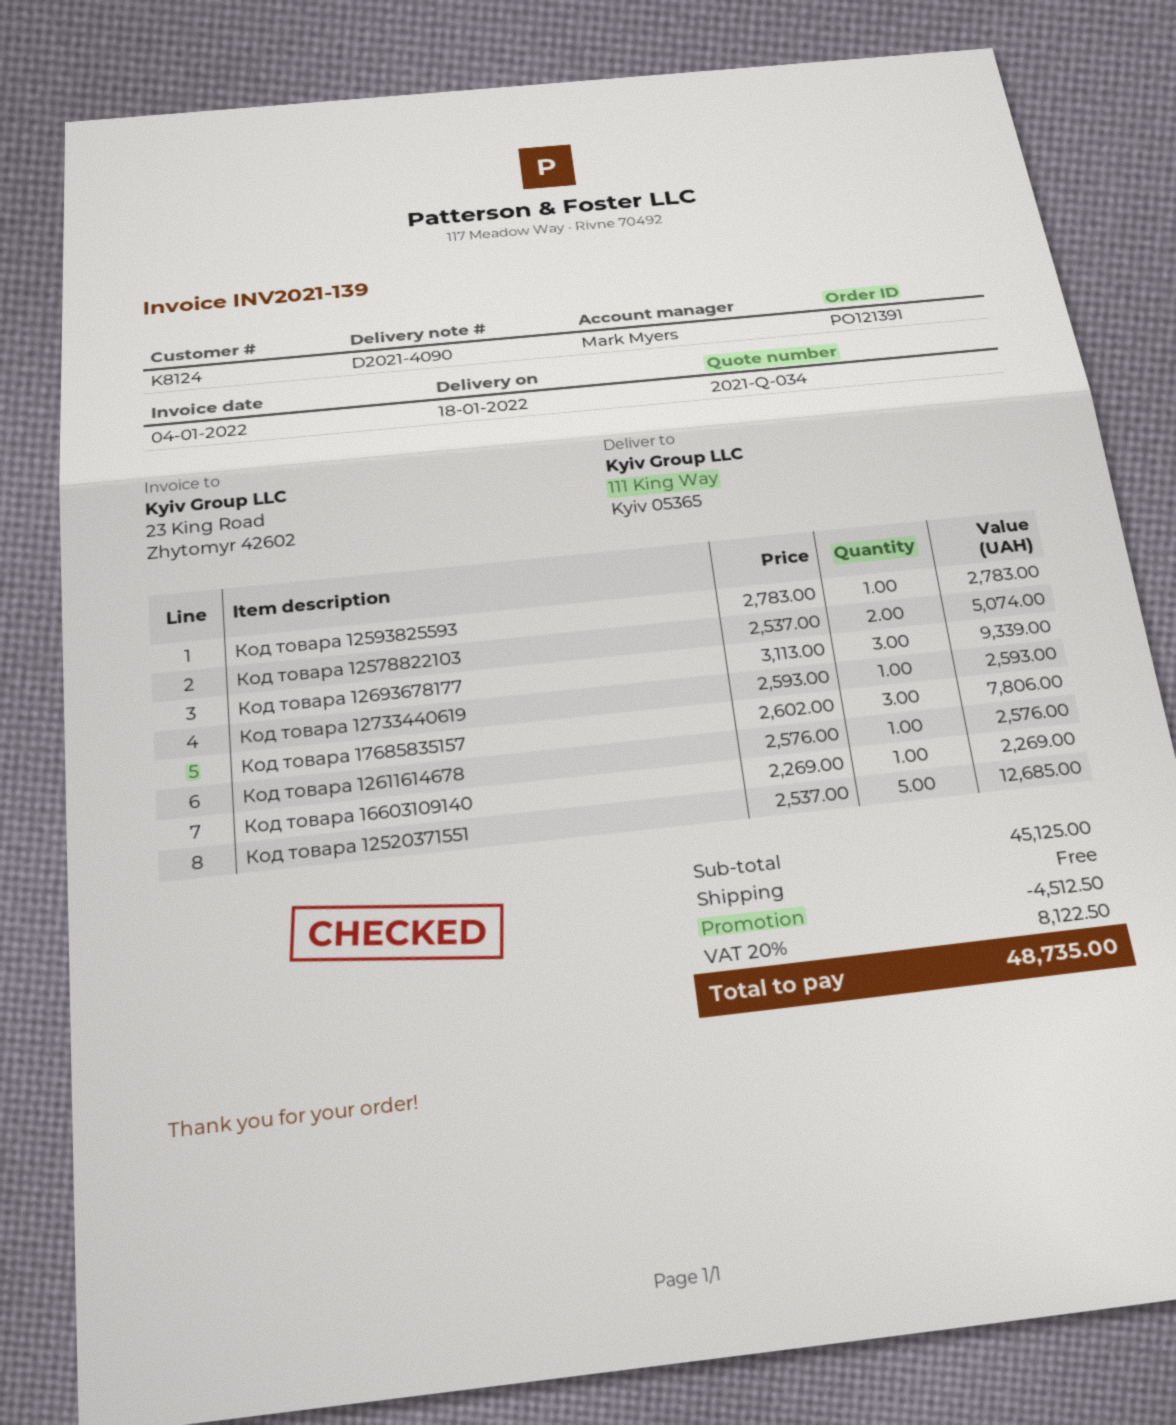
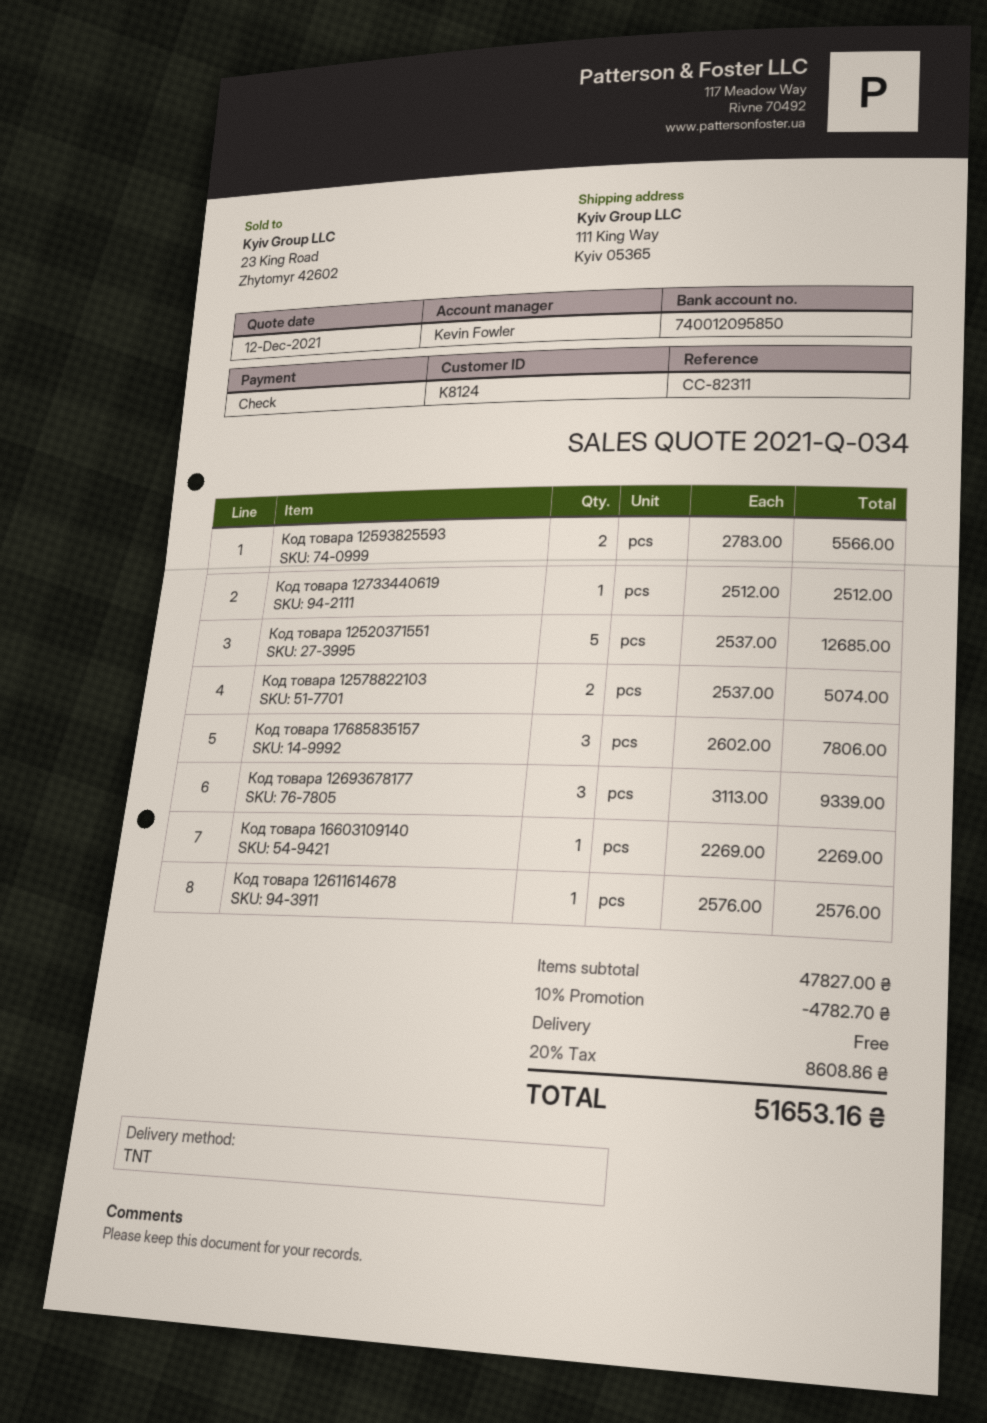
sales rep: Mark Myers -> Kevin Fowler
Код товара 12593825593: 1 x 2783.00 = 2783.00 -> 2 x 2783.00 = 5566.00
Код товара 12733440619: 1 x 2593.00 = 2593.00 -> 1 x 2512.00 = 2512.00
subtotal: 45125.00 -> 47827.00
discount: 4512.50 -> 4782.70
tax: 20% = 8122.50 -> 20% = 8608.86
total: 48735.00 -> 51653.16

